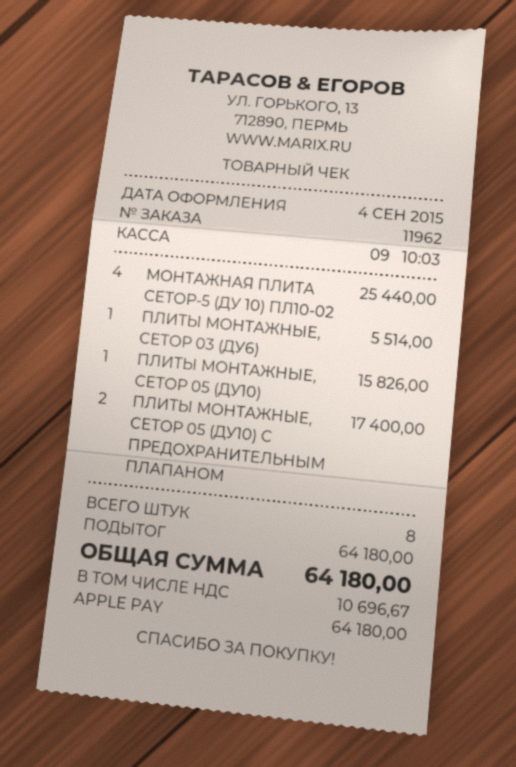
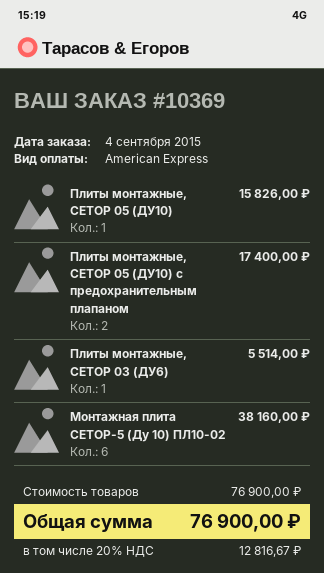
order number: 11962 -> 10369
payment method: Apple Pay -> American Express
МОНТАЖНАЯ ПЛИТА СЕТОР-5 (ДУ 10) ПЛ10-02: 4 for 25440.00 -> 6 for 38160.00
subtotal: 64180.00 -> 76900.00
tax: 10696.67 -> 12816.67
total: 64180.00 -> 76900.00

